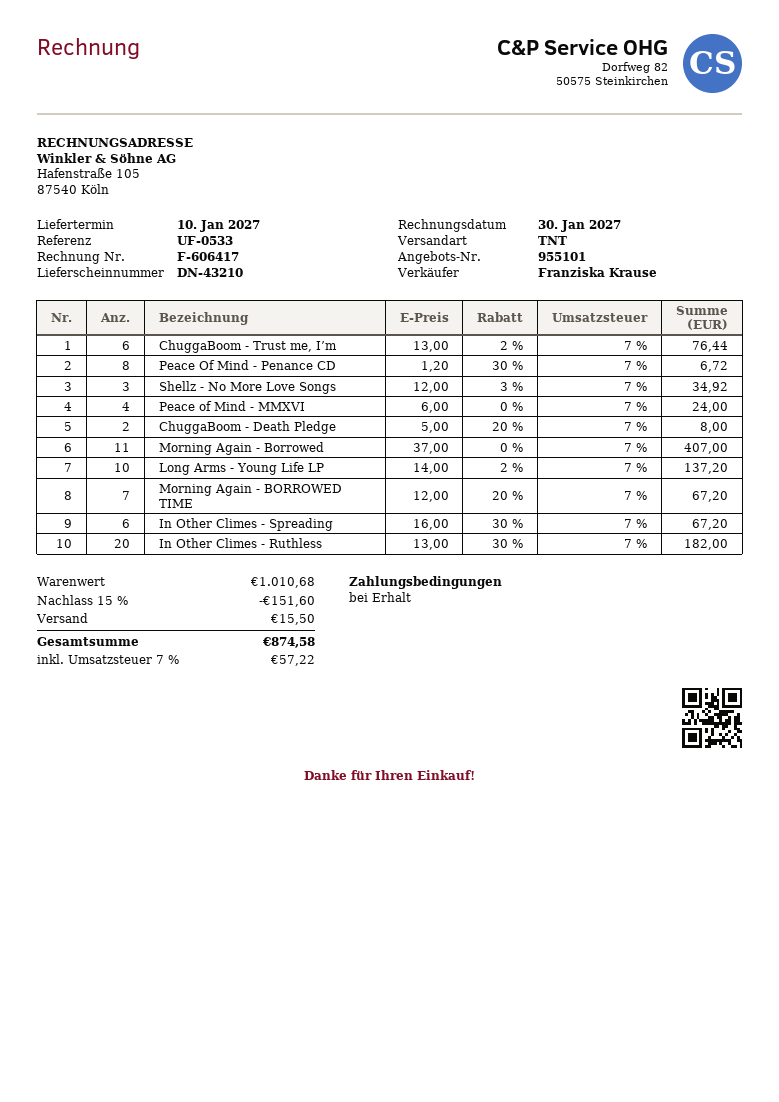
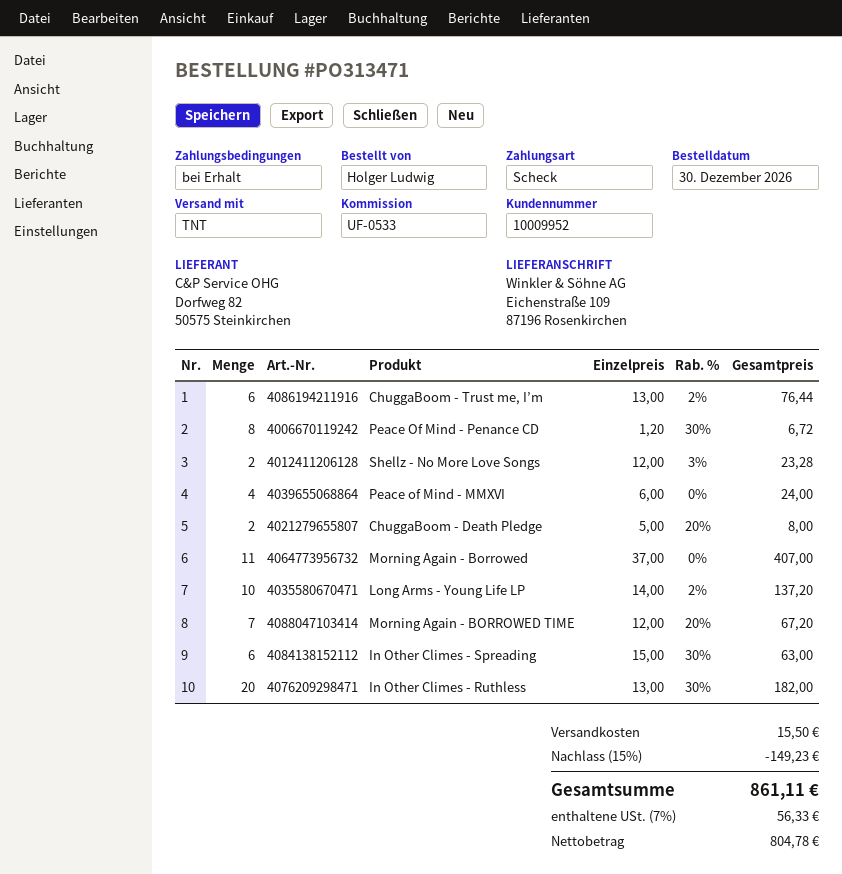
Shellz - No More Love Songs: 3 x 12.00 - 3% = 34.92 -> 2 x 12.00 - 3% = 23.28
In Other Climes - Spreading: 6 x 16.00 - 30% = 67.20 -> 6 x 15.00 - 30% = 63.00
discount: 15% = 151.60 -> 15% = 149.23
tax: 7% = 57.22 -> 7% = 56.33
total: 874.58 -> 861.11

